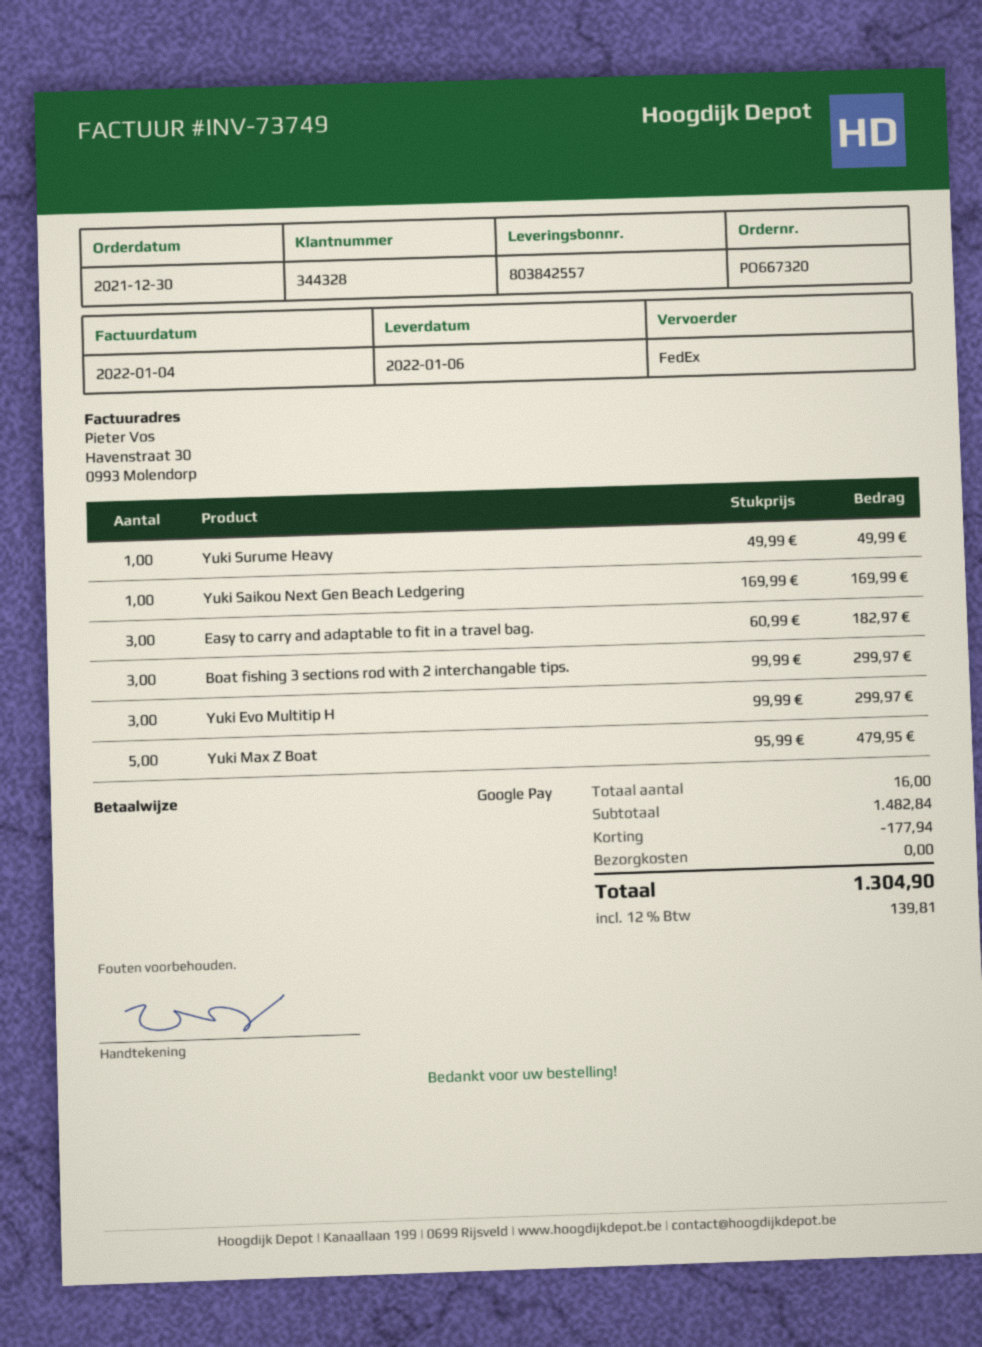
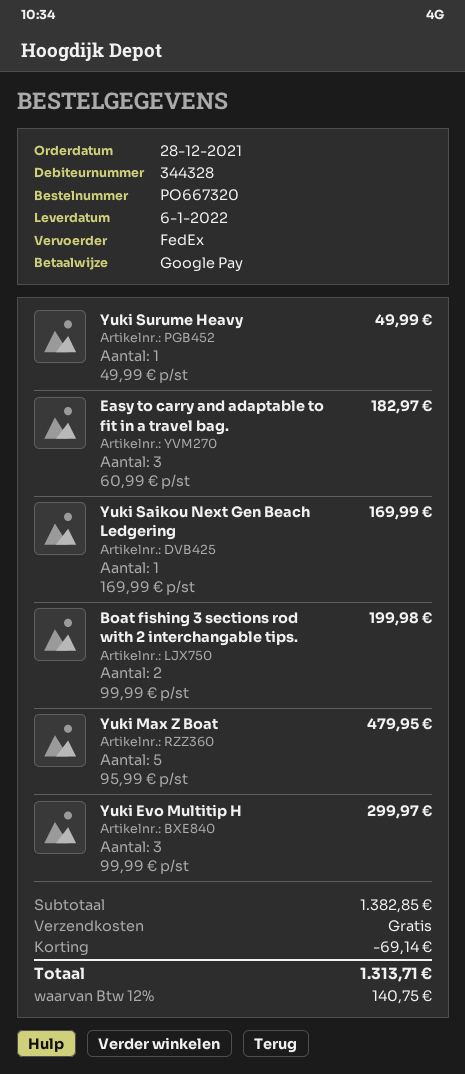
order date: 2021-12-30 -> 2021-12-28
Boat fishing 3 sections rod with 2 interchangable tips.: 3 x 99.99 = 299.97 -> 2 x 99.99 = 199.98
subtotal: 1482.84 -> 1382.85
discount: 177.94 -> 69.14
tax: 12% = 139.81 -> 12% = 140.75
total: 1304.90 -> 1313.71

